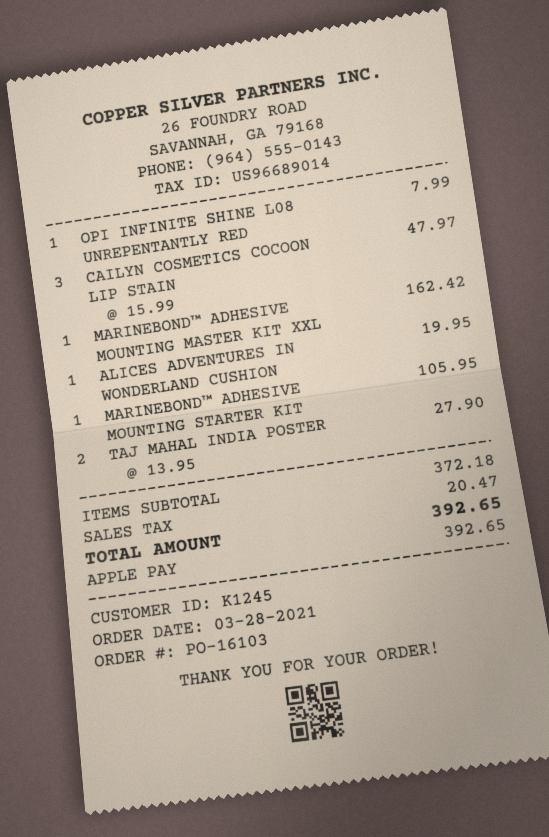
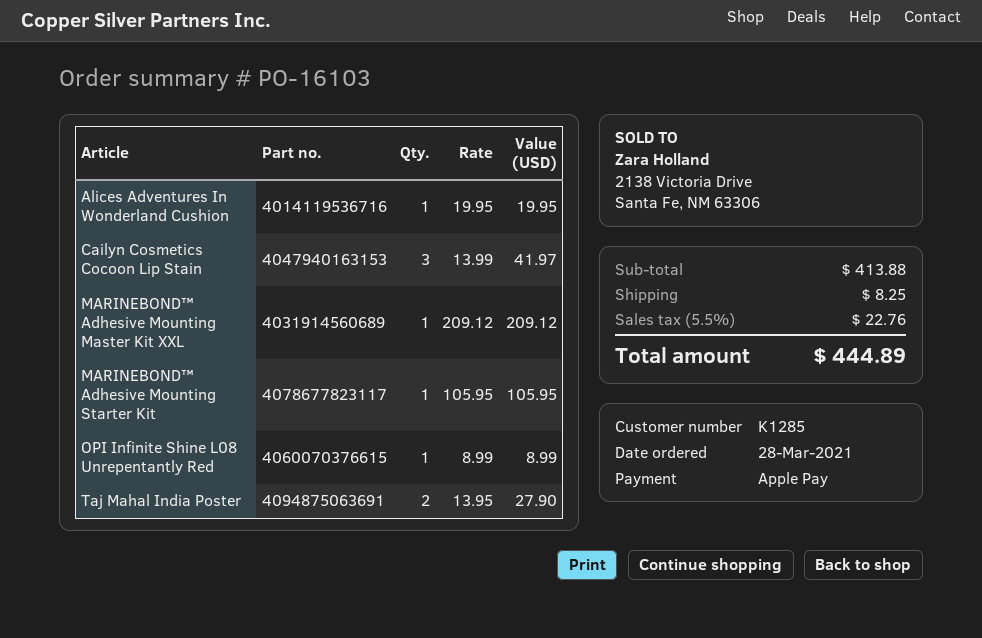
customer number: K1245 -> K1285
OPI INFINITE SHINE L08 UNREPENTANTLY RED: 1 x 7.99 = 7.99 -> 1 x 8.99 = 8.99
CAILYN COSMETICS COCOON LIP STAIN: 3 x 15.99 = 47.97 -> 3 x 13.99 = 41.97
MARINEBOND™ ADHESIVE MOUNTING MASTER KIT XXL: 1 x 162.42 = 162.42 -> 1 x 209.12 = 209.12
subtotal: 372.18 -> 413.88
shipping: none -> 8.25
tax: 20.47 -> 22.76
total: 392.65 -> 444.89

